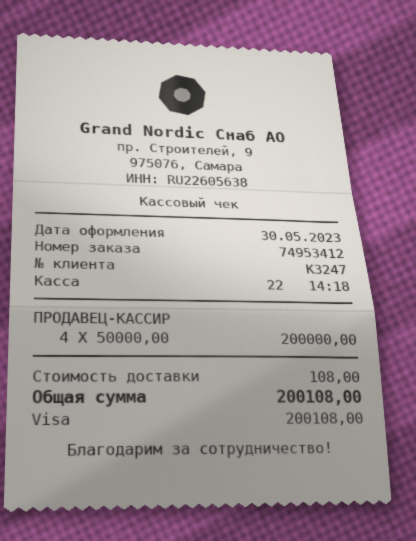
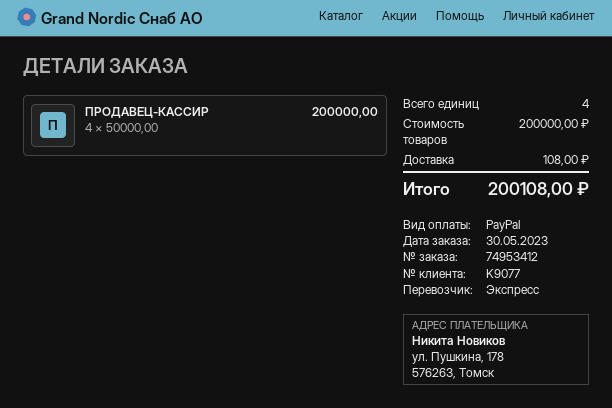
customer number: K3247 -> K9077
payment method: Visa -> PayPal

